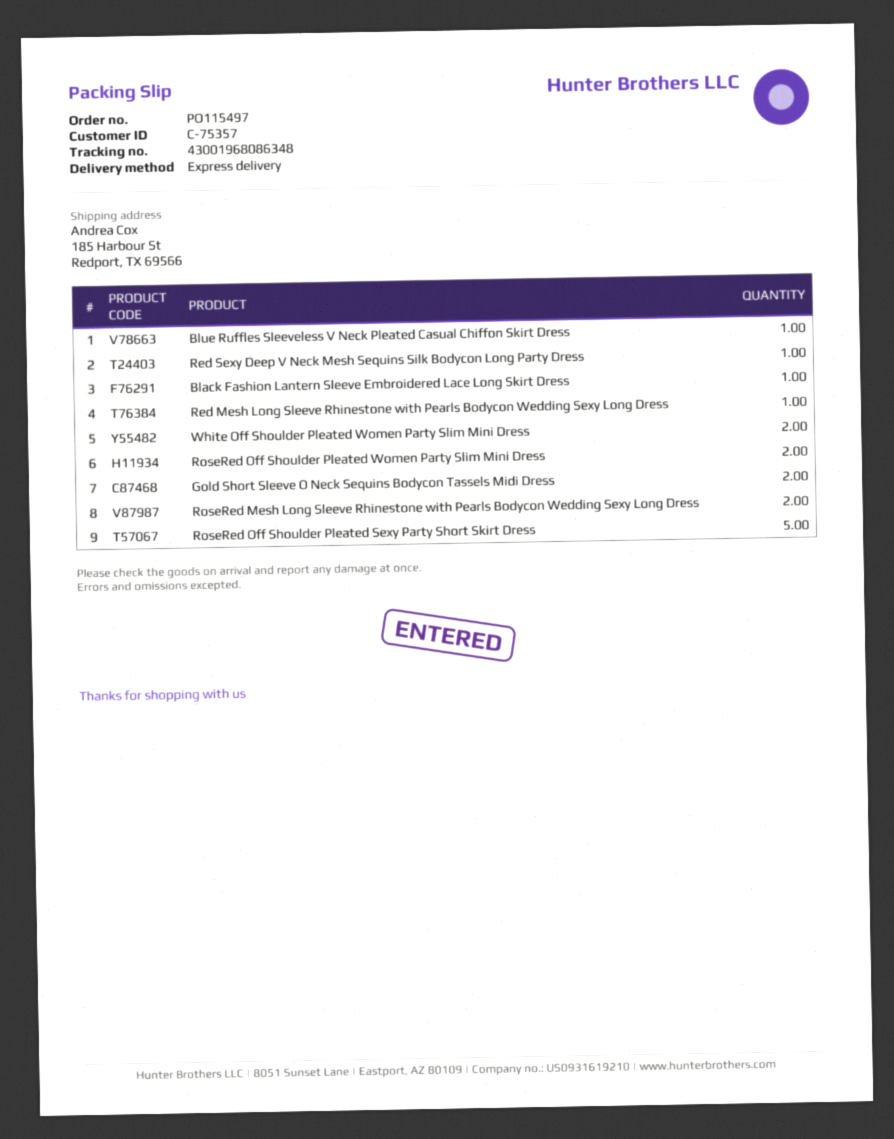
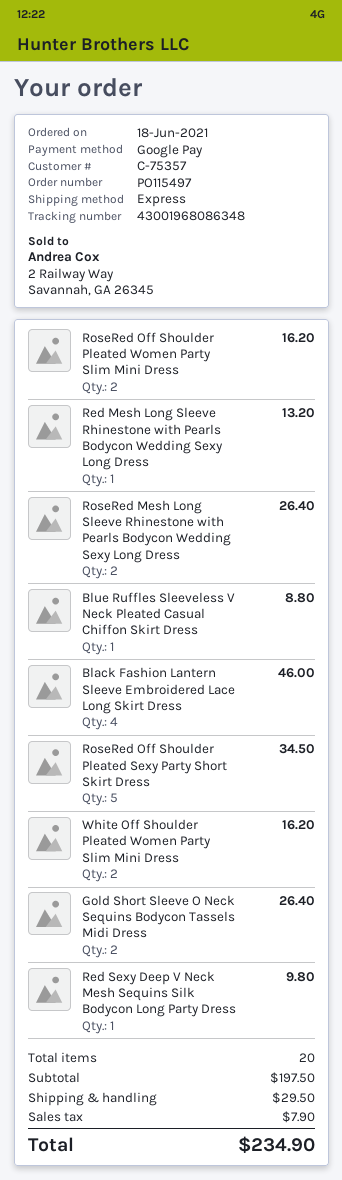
Black Fashion Lantern Sleeve Embroidered Lace Long Skirt Dress: 1 -> 4

